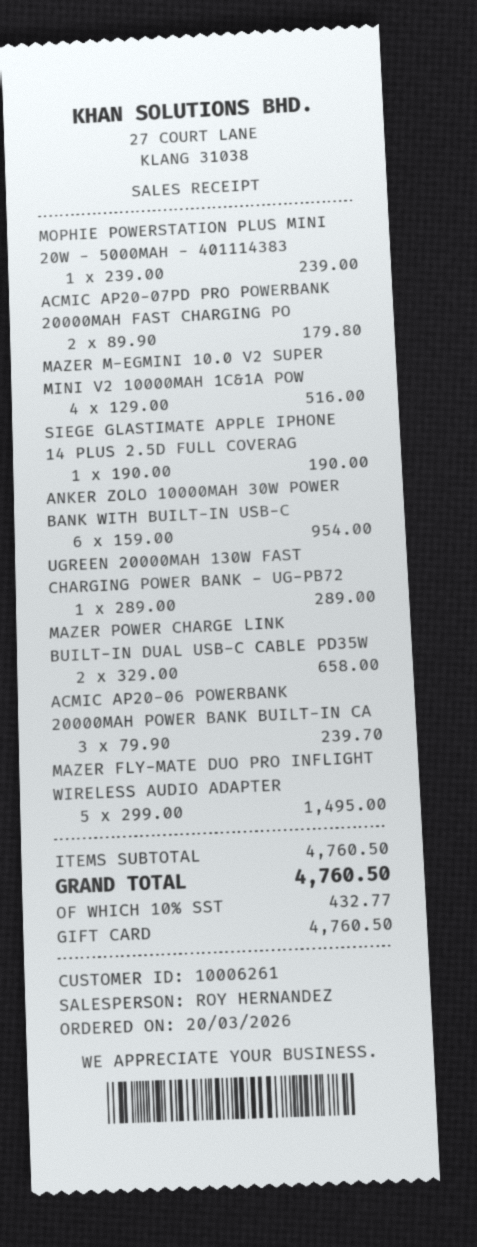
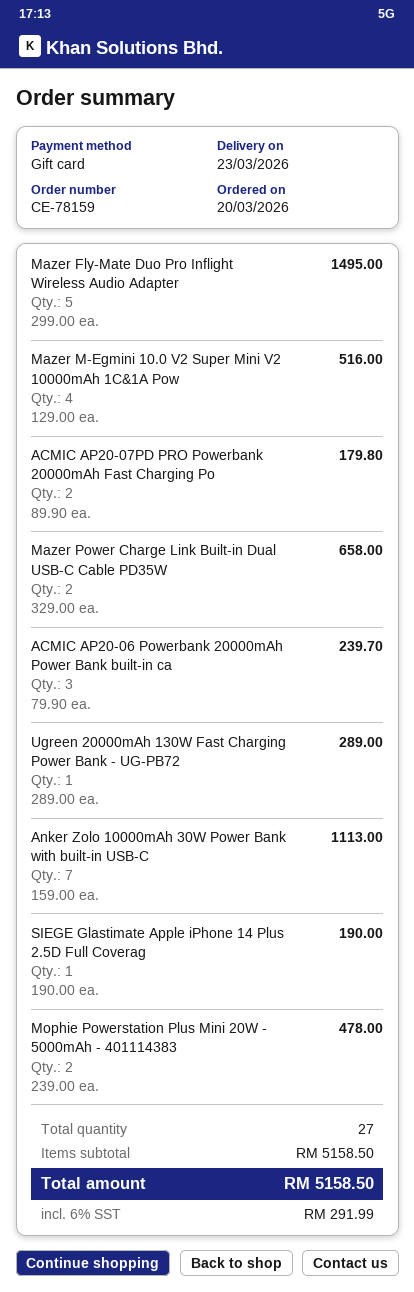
MOPHIE POWERSTATION PLUS MINI 20W - 5000MAH - 401114383: 1 x 239.00 = 239.00 -> 2 x 239.00 = 478.00
ANKER ZOLO 10000MAH 30W POWER BANK WITH BUILT-IN USB-C: 6 x 159.00 = 954.00 -> 7 x 159.00 = 1113.00
subtotal: 4760.50 -> 5158.50
tax: 10% = 432.77 -> 6% = 291.99
total: 4760.50 -> 5158.50

